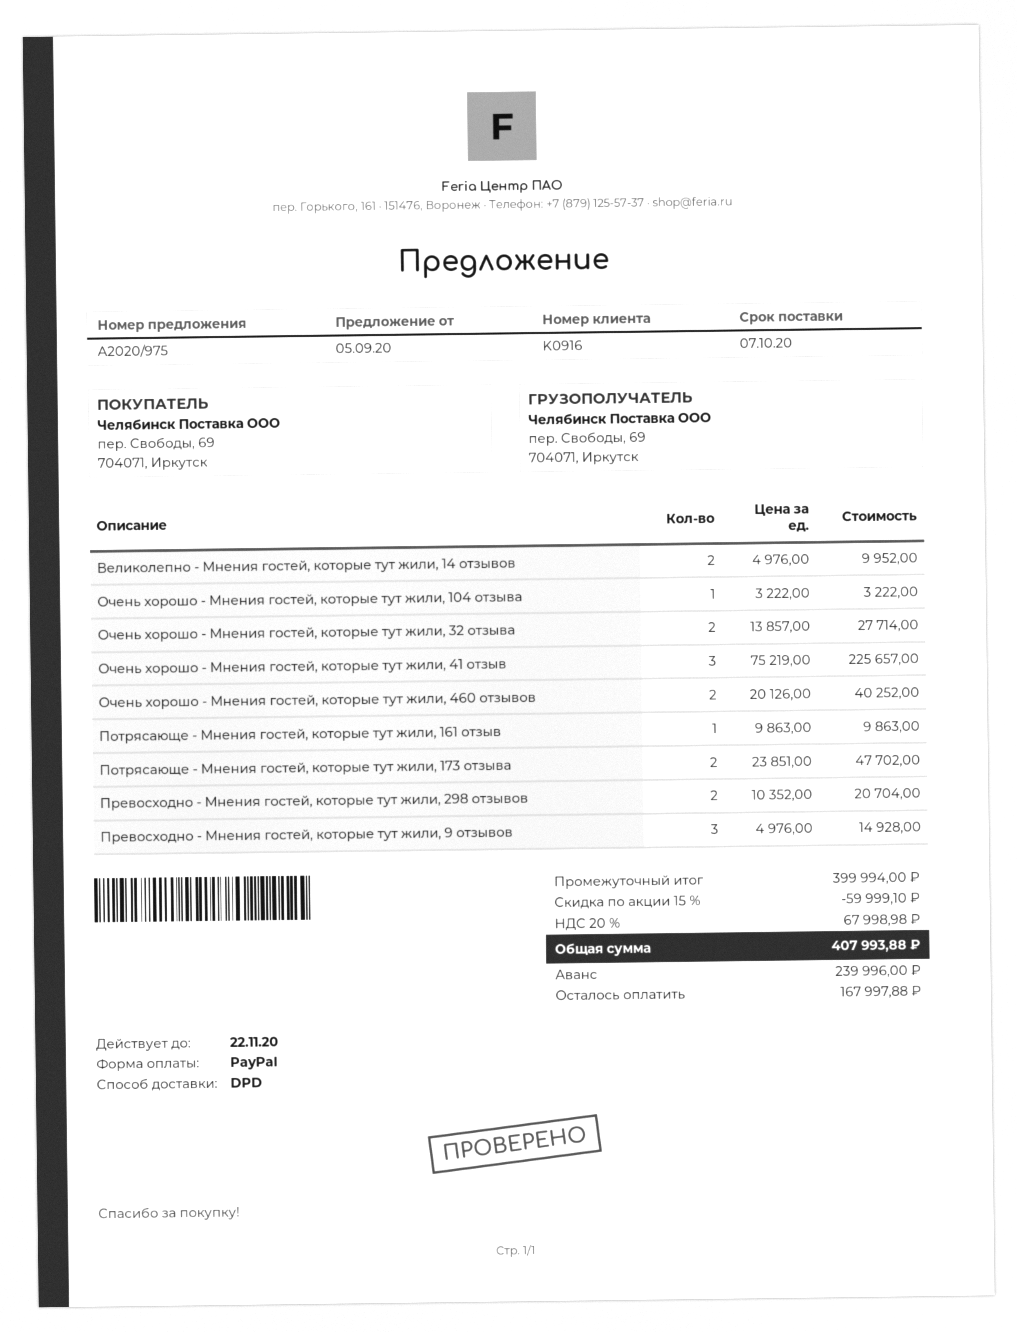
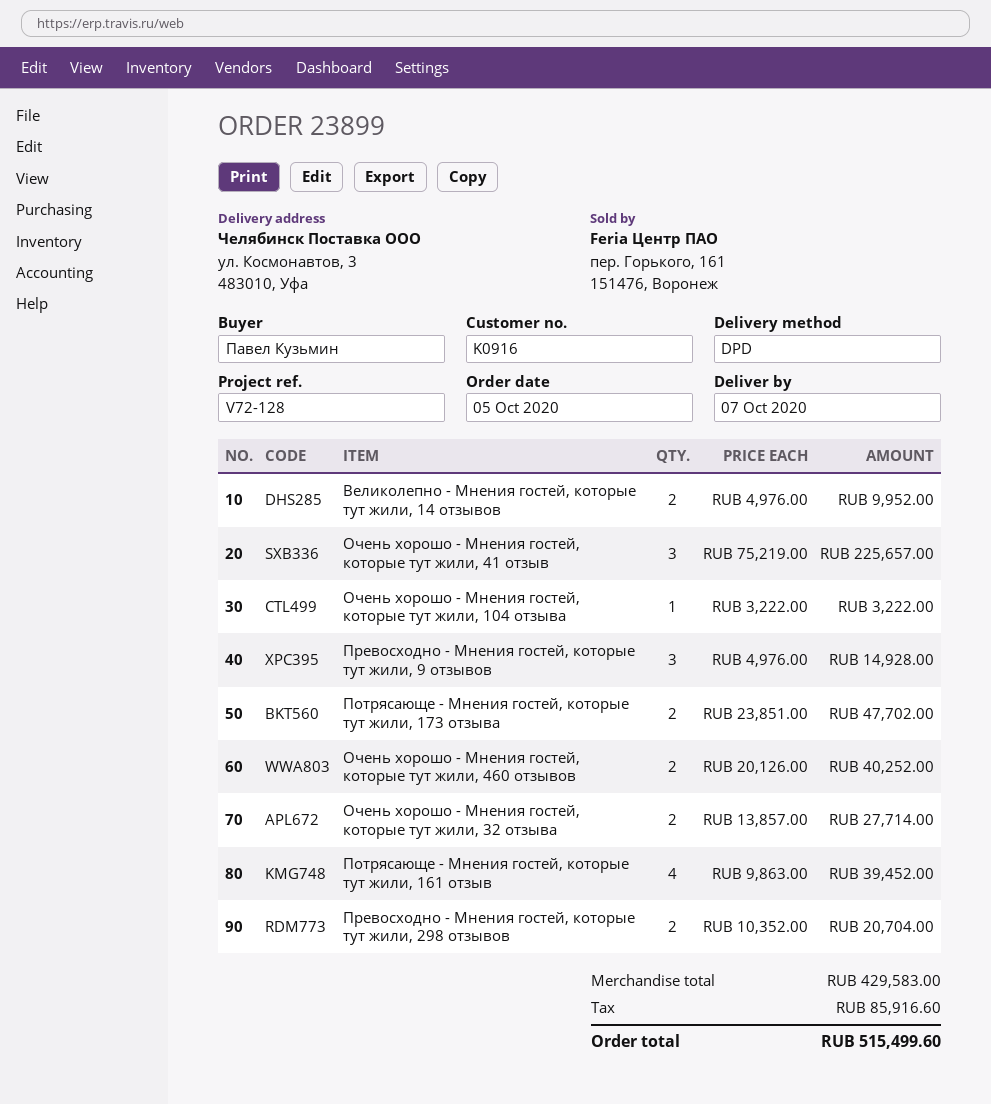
ship to: пер. Свободы, 69, 704071, Иркутск -> ул. Космонавтов, 3, 483010, Уфа
Потрясающе - Мнения гостей, которые тут жили, 161 отзыв: 1 x 9863.00 = 9863.00 -> 4 x 9863.00 = 39452.00
subtotal: 399994.00 -> 429583.00
discount: 15% = 59999.10 -> none
tax: 67998.98 -> 85916.60
total: 407993.88 -> 515499.60

